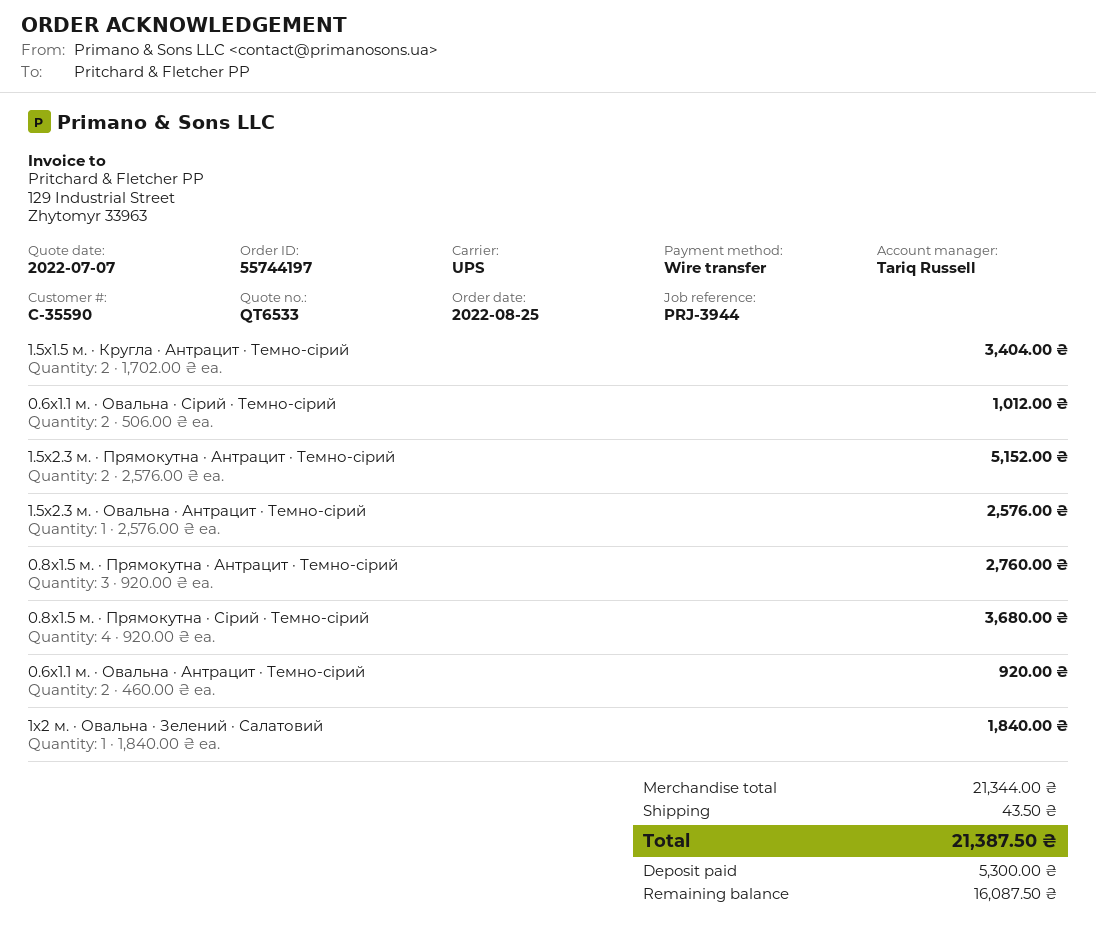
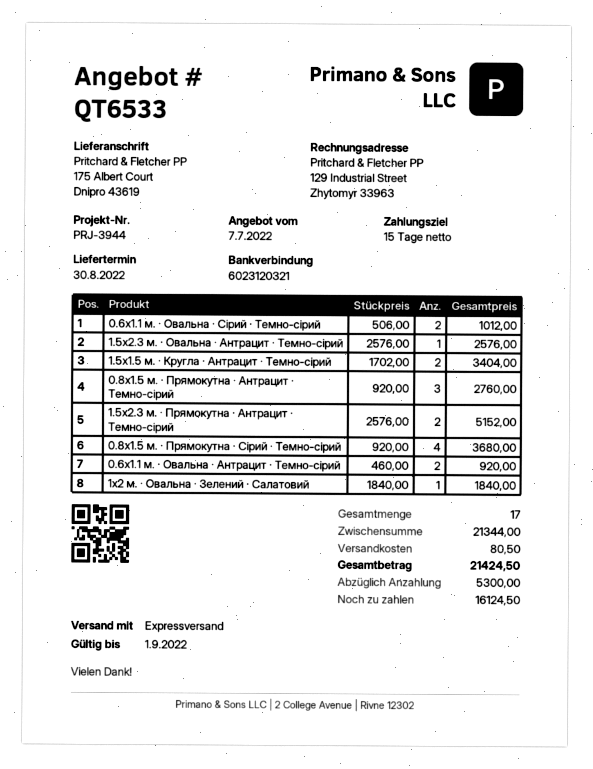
shipping method: UPS -> express
shipping: 43.50 -> 80.50
total: 21387.50 -> 21424.50
balance: 16087.50 -> 16124.50

